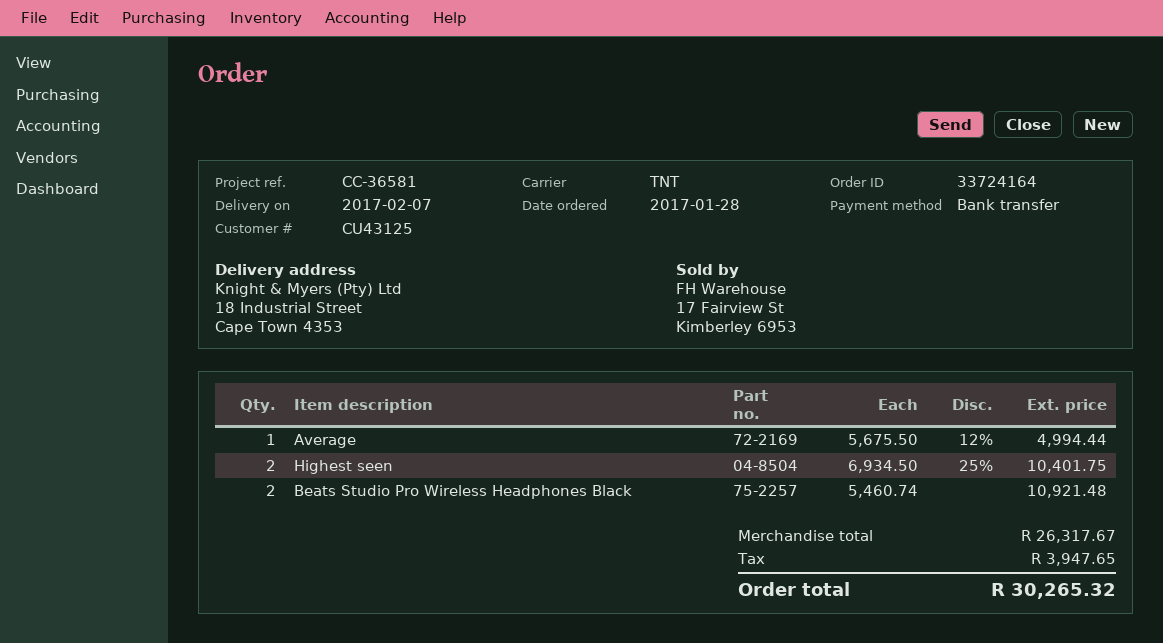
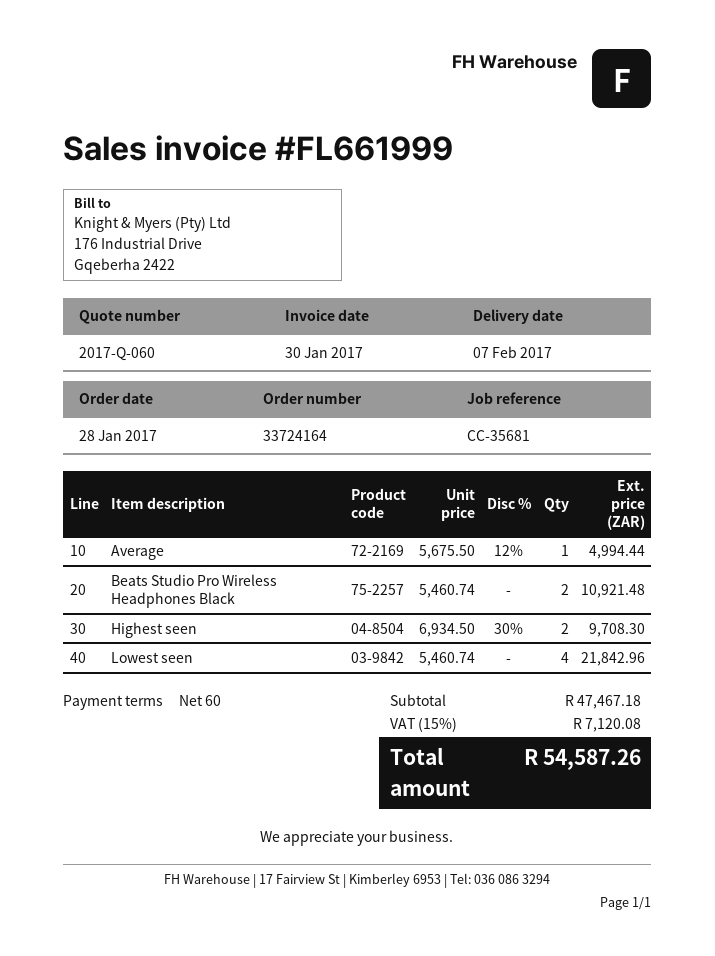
reference: CC-36581 -> CC-35681
Highest seen: 2 x 6934.50 - 25% = 10401.75 -> 2 x 6934.50 - 30% = 9708.30
Lowest seen: none -> 4 x 5460.74 = 21842.96
subtotal: 26317.67 -> 47467.18
tax: 3947.65 -> 7120.08
total: 30265.32 -> 54587.26

